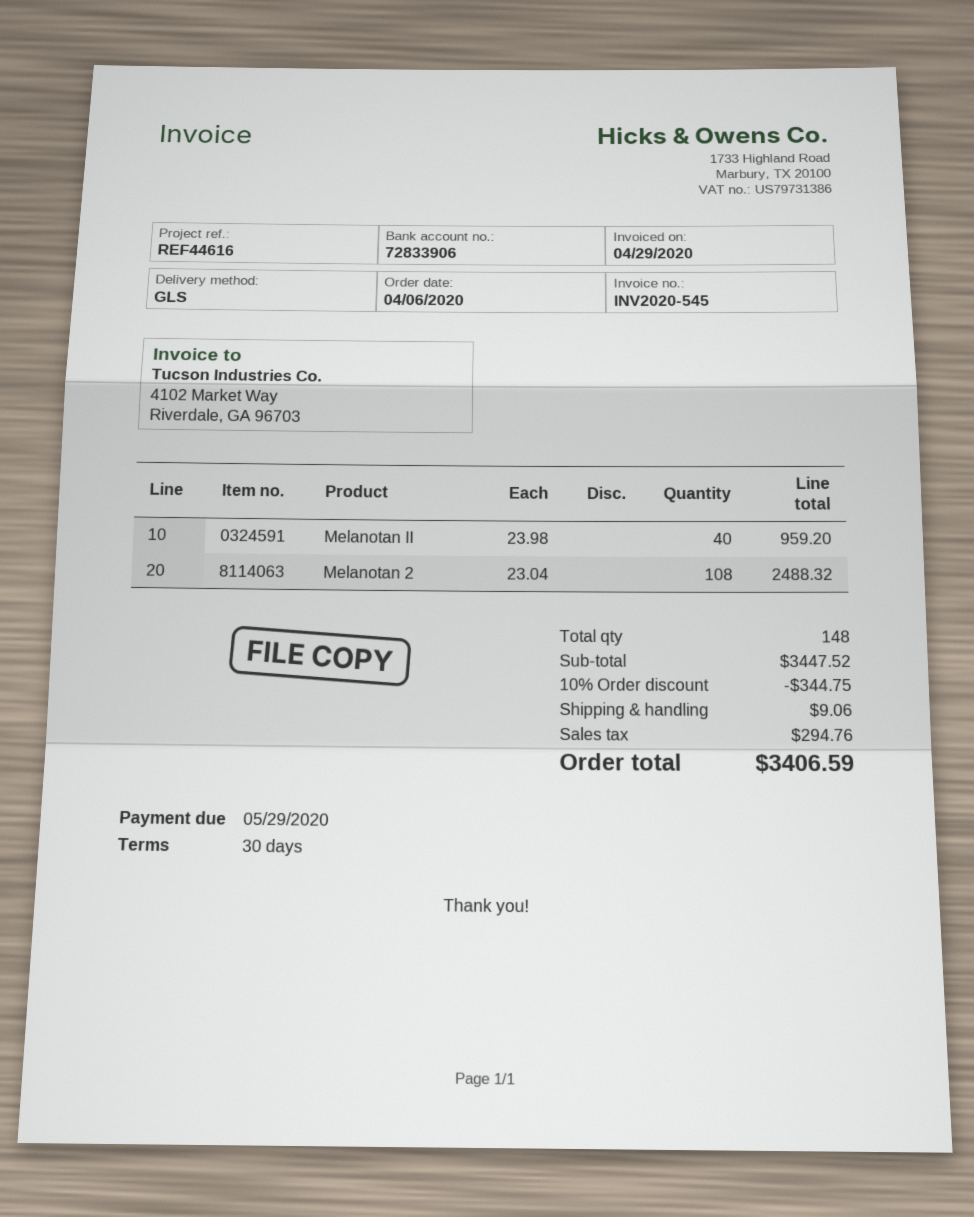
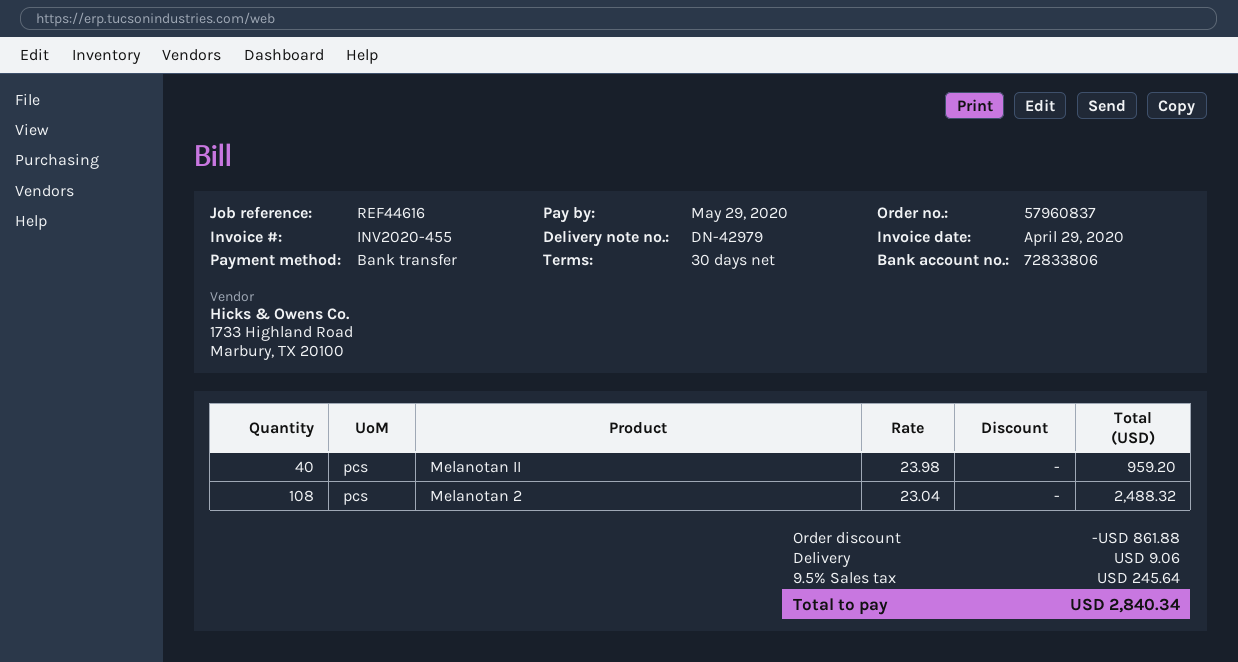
invoice number: INV2020-545 -> INV2020-455
bank account: 72833906 -> 72833806
discount: 344.75 -> 861.88
tax: 294.76 -> 245.64
total: 3406.59 -> 2840.34

